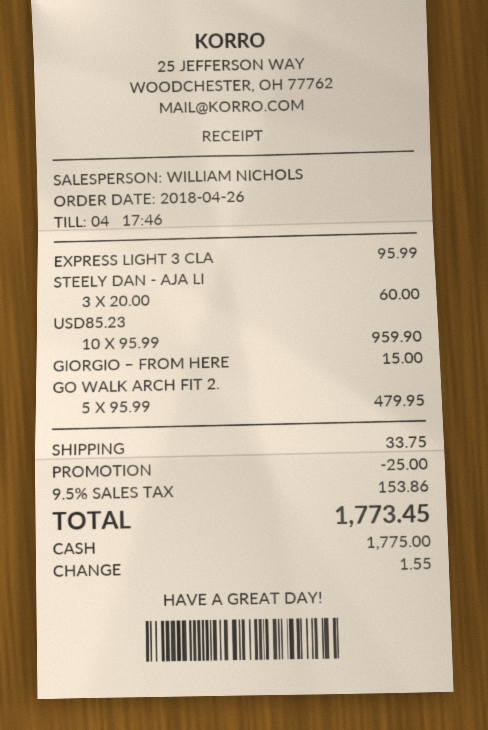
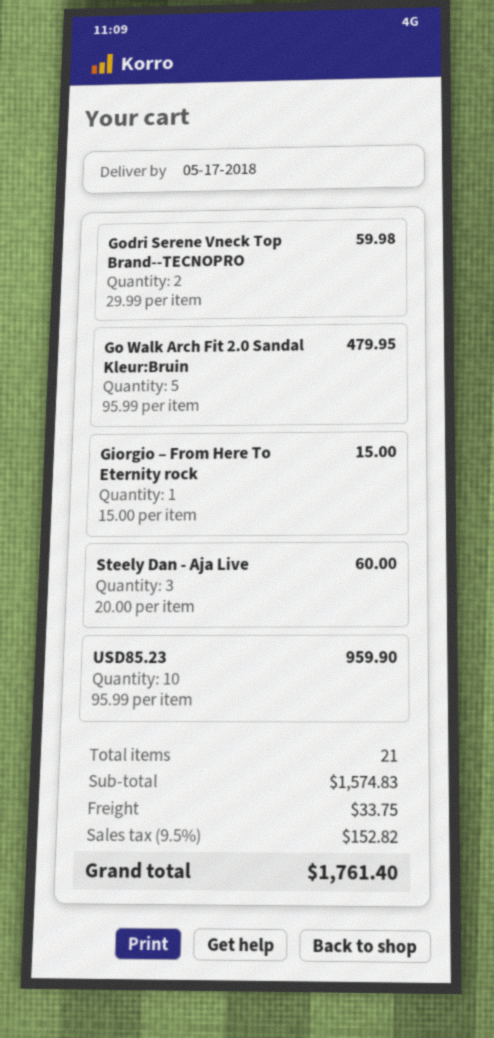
EXPRESS LIGHT 3 CLA: 1 x 95.99 = 95.99 -> none
Godri Serene Vneck Top Brand--TECNOPRO: none -> 2 x 29.99 = 59.98
discount: 25.00 -> none
tax: 9.5% = 153.86 -> 9.5% = 152.82
total: 1773.45 -> 1761.40

